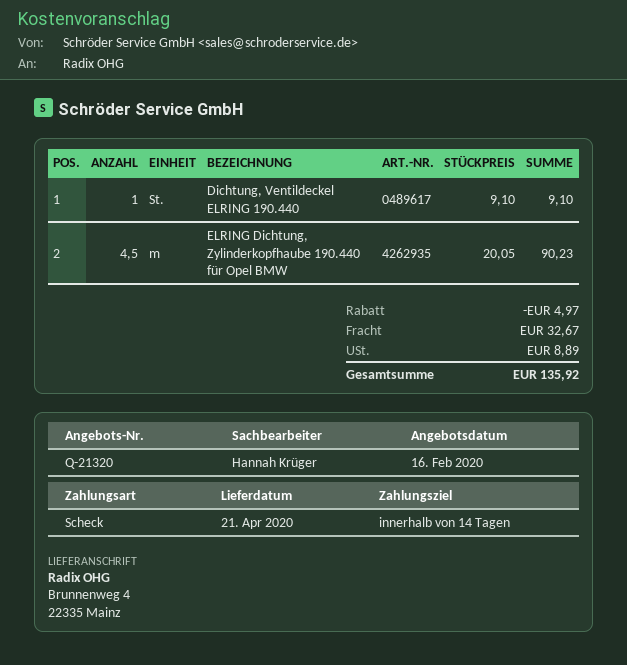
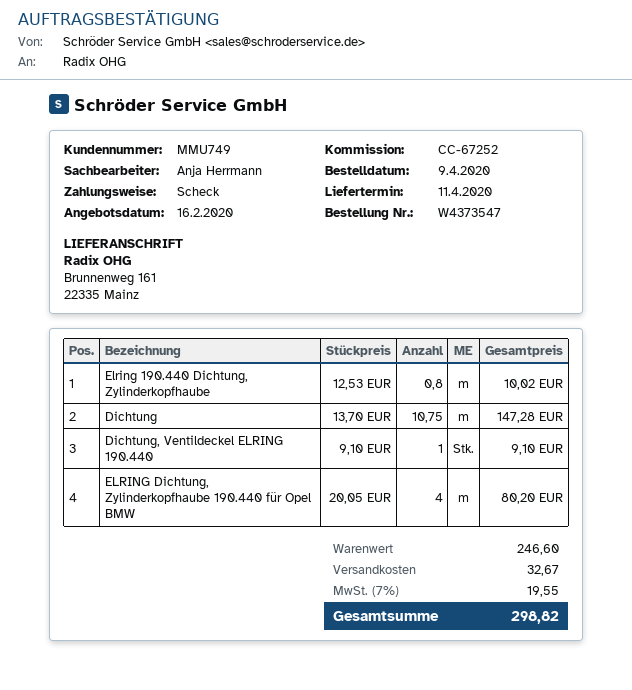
delivery date: 2020-04-21 -> 2020-04-11
sales rep: Hannah Krüger -> Anja Herrmann
ship to: Brunnenweg 4, 22335 Mainz -> Brunnenweg 161, 22335 Mainz
ELRING Dichtung, Zylinderkopfhaube 190.440 für Opel BMW: 4.5 x 20.05 = 90.23 -> 4 x 20.05 = 80.20
Elring 190.440 Dichtung, Zylinderkopfhaube: none -> 0.8 x 12.53 = 10.02
Dichtung: none -> 10.75 x 13.70 = 147.28
discount: 4.97 -> none
tax: 8.89 -> 19.55
total: 135.92 -> 298.82

